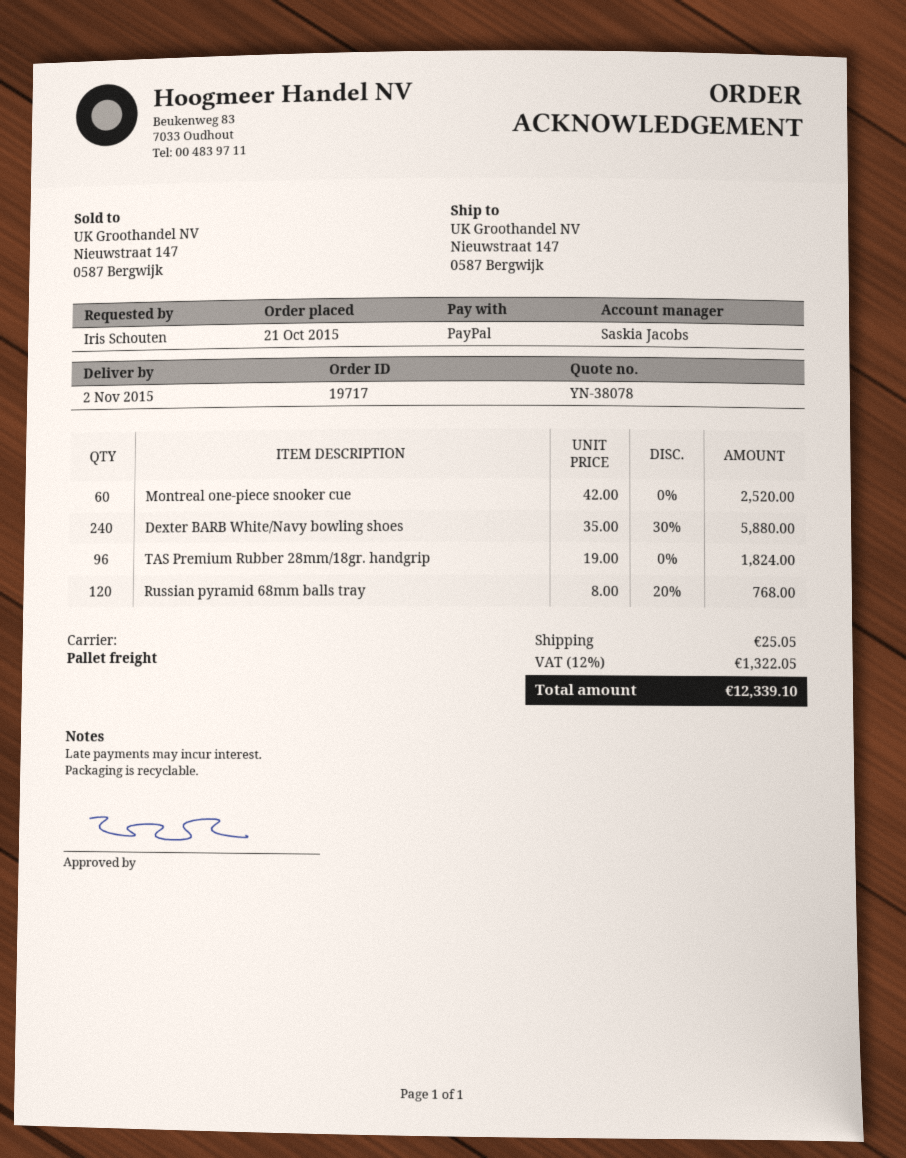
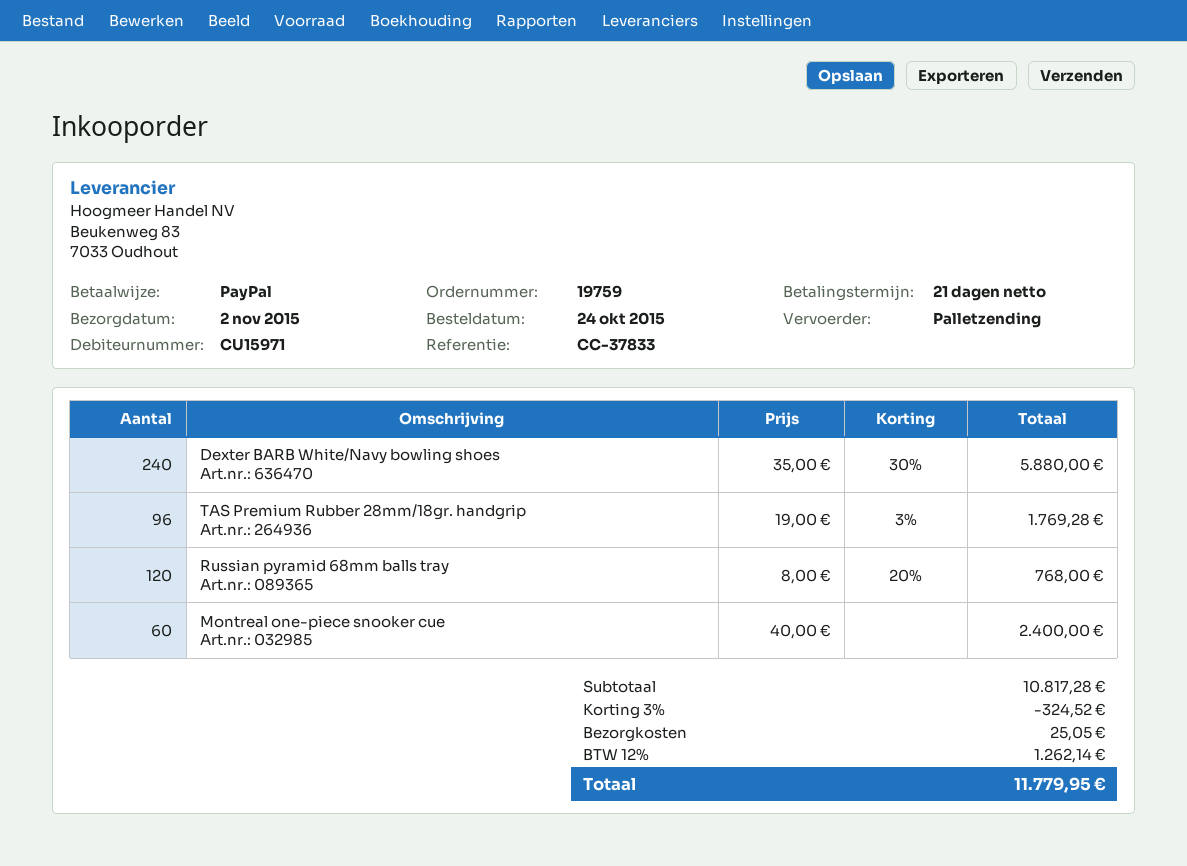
order number: 19717 -> 19759
order date: 2015-10-21 -> 2015-10-24
Montreal one-piece snooker cue: 60 x 42.00 = 2520.00 -> 60 x 40.00 = 2400.00
TAS Premium Rubber 28mm/18gr. handgrip: 96 x 19.00 = 1824.00 -> 96 x 19.00 - 3% = 1769.28
discount: none -> 3% = 324.52
tax: 12% = 1322.05 -> 12% = 1262.14
total: 12339.10 -> 11779.95

